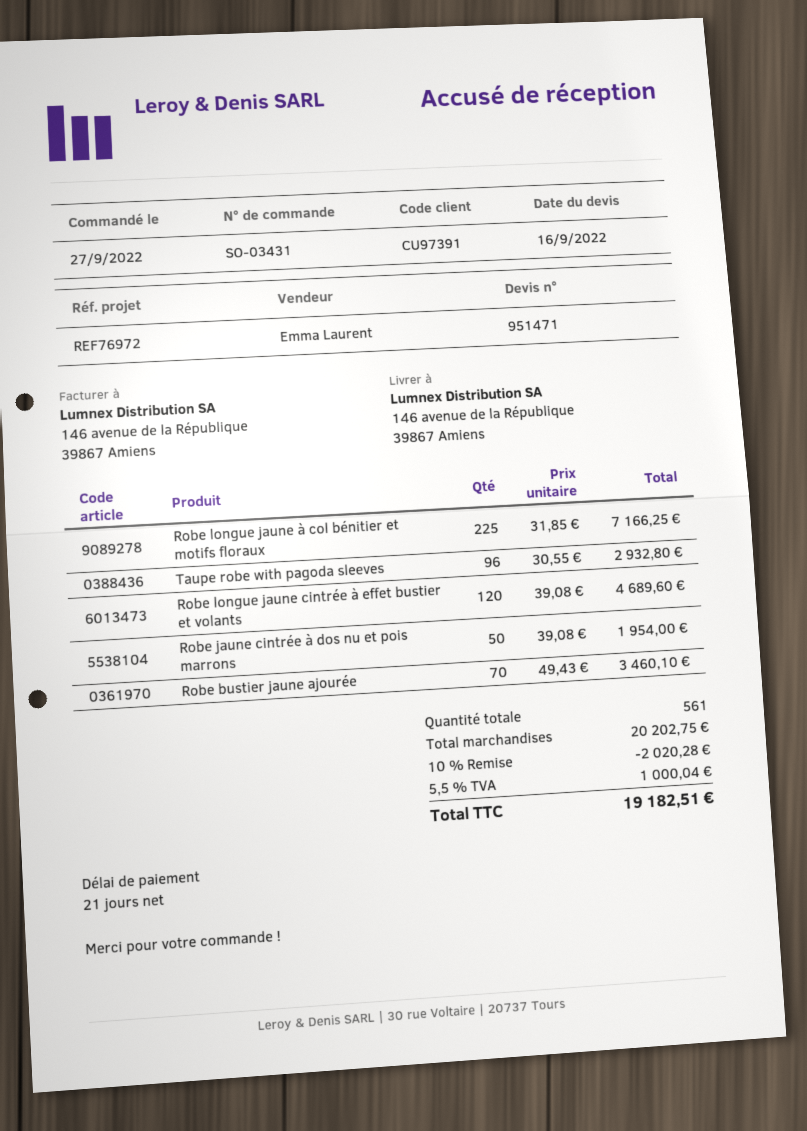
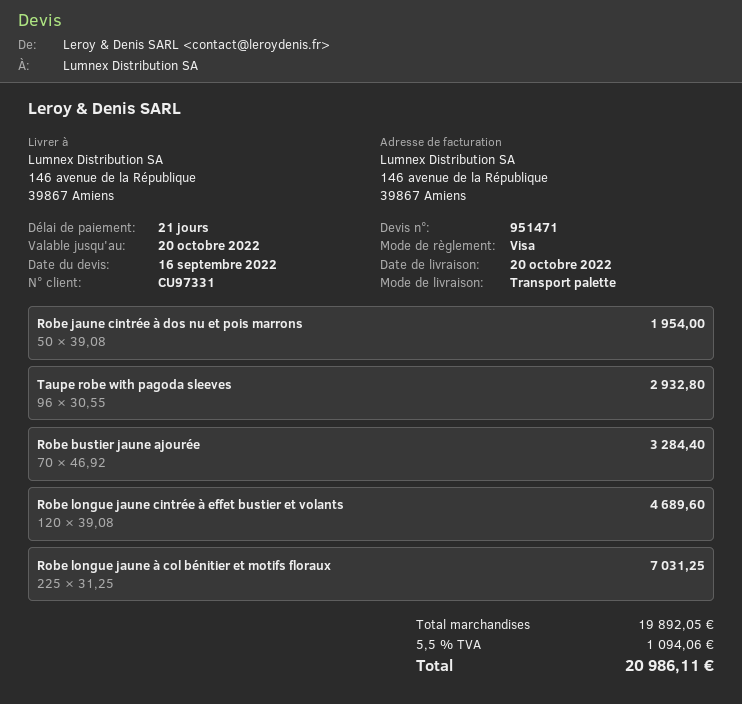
customer number: CU97391 -> CU97331
Robe longue jaune à col bénitier et motifs floraux: 225 x 31.85 = 7166.25 -> 225 x 31.25 = 7031.25
Robe bustier jaune ajourée: 70 x 49.43 = 3460.10 -> 70 x 46.92 = 3284.40
subtotal: 20202.75 -> 19892.05
discount: 10% = 2020.28 -> none
tax: 5.5% = 1000.04 -> 5.5% = 1094.06
total: 19182.51 -> 20986.11

